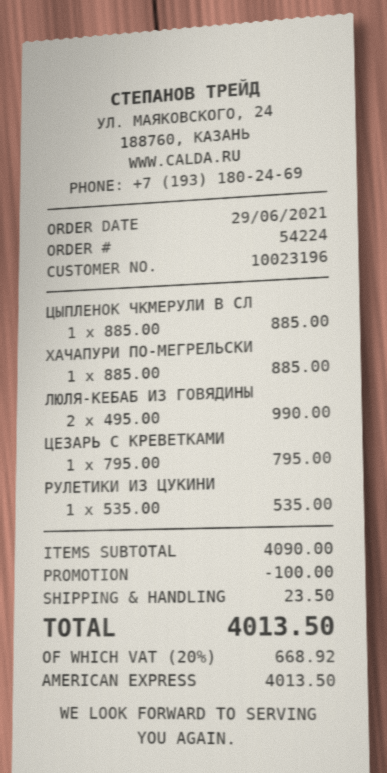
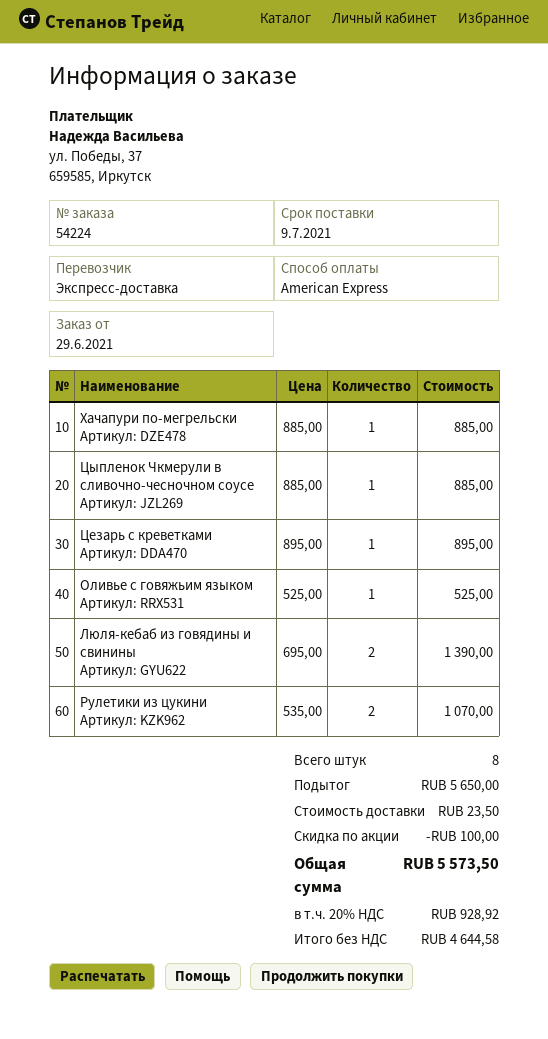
ЛЮЛЯ-КЕБАБ ИЗ ГОВЯДИНЫ: 2 x 495.00 = 990.00 -> 2 x 695.00 = 1390.00
ЦЕЗАРЬ С КРЕВЕТКАМИ: 1 x 795.00 = 795.00 -> 1 x 895.00 = 895.00
РУЛЕТИКИ ИЗ ЦУКИНИ: 1 x 535.00 = 535.00 -> 2 x 535.00 = 1070.00
Оливье с говяжьим языком: none -> 1 x 525.00 = 525.00
subtotal: 4090.00 -> 5650.00
tax: 20% = 668.92 -> 20% = 928.92
total: 4013.50 -> 5573.50

